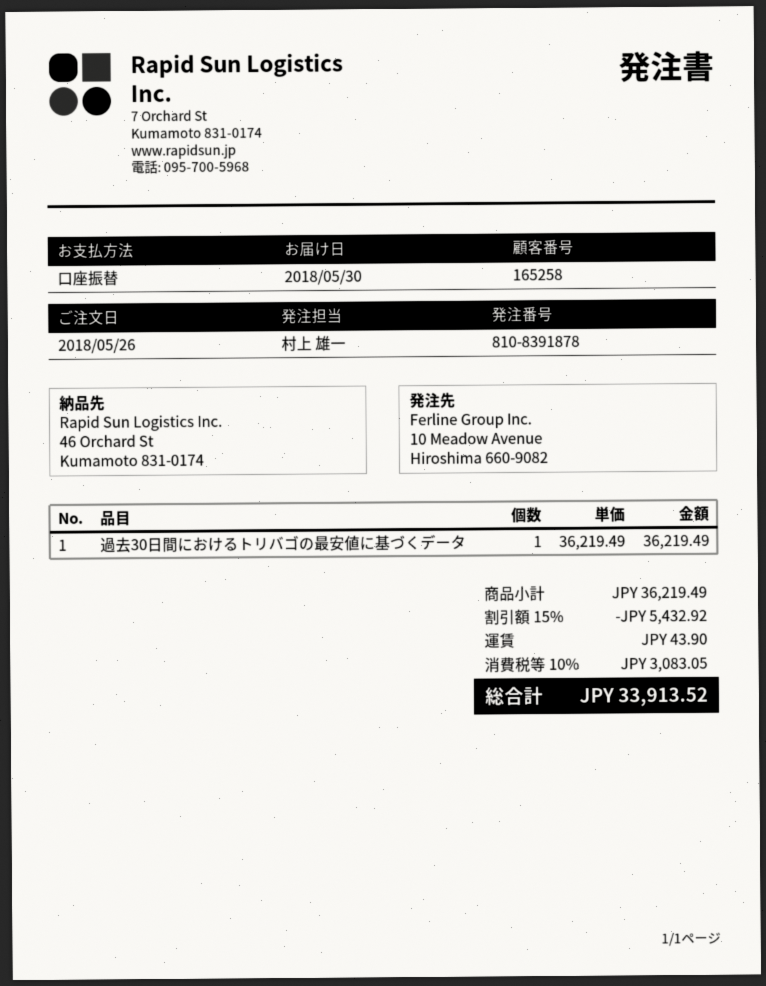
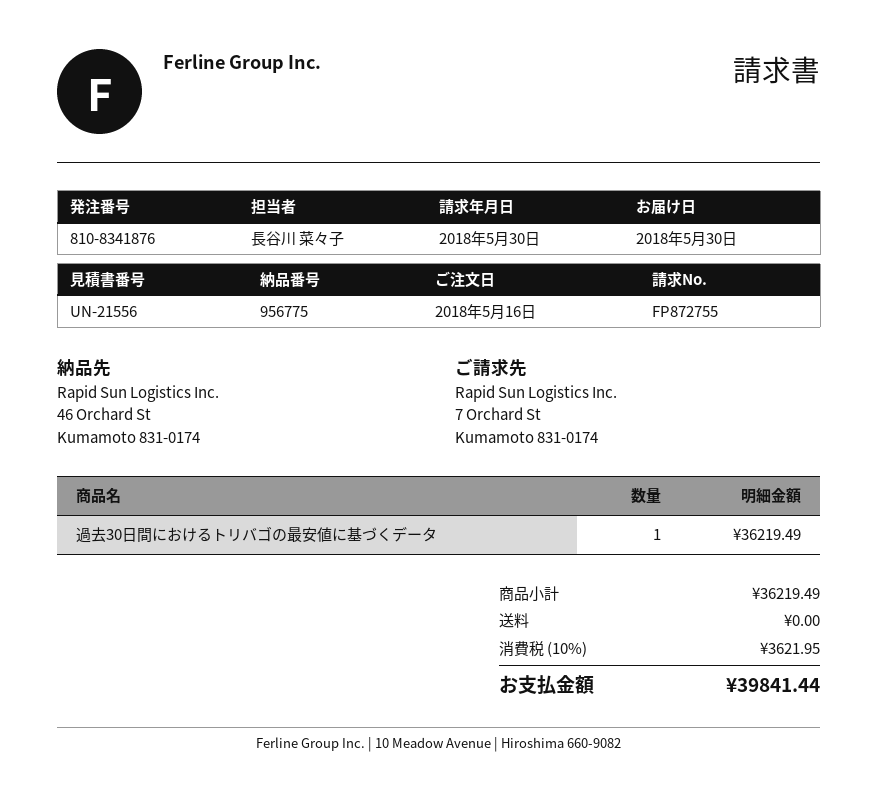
order number: 810-8391878 -> 810-8341876
order date: 2018-05-26 -> 2018-05-16
discount: 15% = 5432.92 -> none
shipping: 43.90 -> 0.00
tax: 10% = 3083.05 -> 10% = 3621.95
total: 33913.52 -> 39841.44

